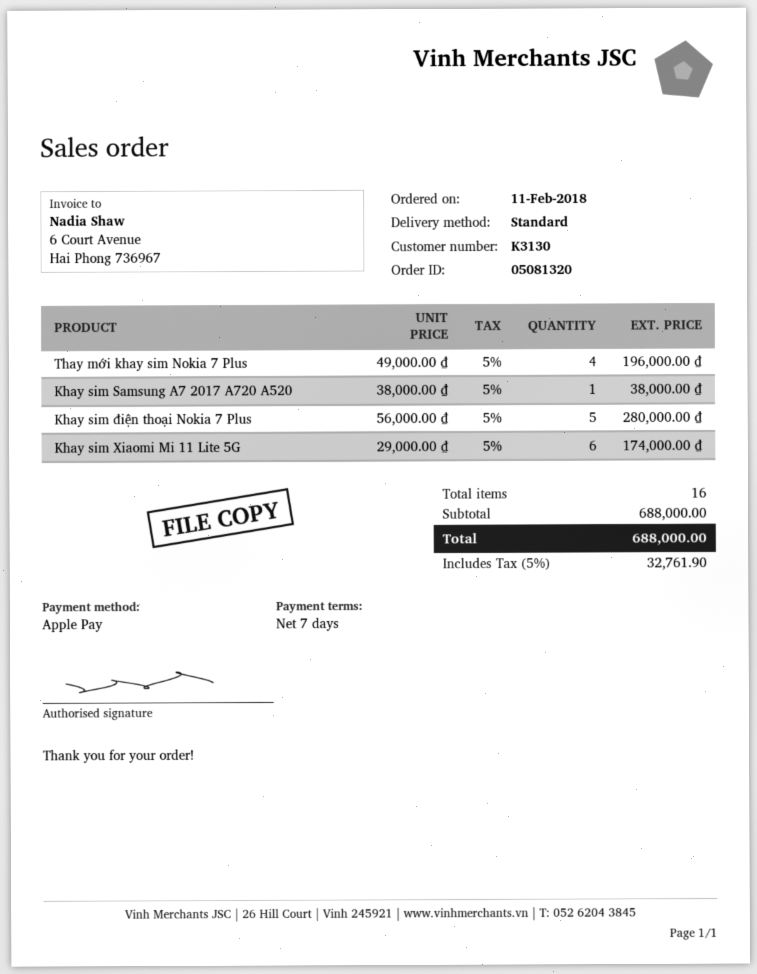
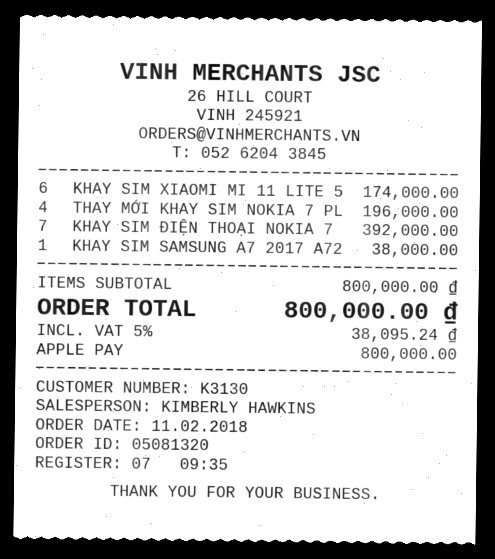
Khay sim điện thoại Nokia 7 Plus: 5 for 280000.00 -> 7 for 392000.00
subtotal: 688000.00 -> 800000.00
tax: 5% = 32761.90 -> 5% = 38095.24
total: 688000.00 -> 800000.00

